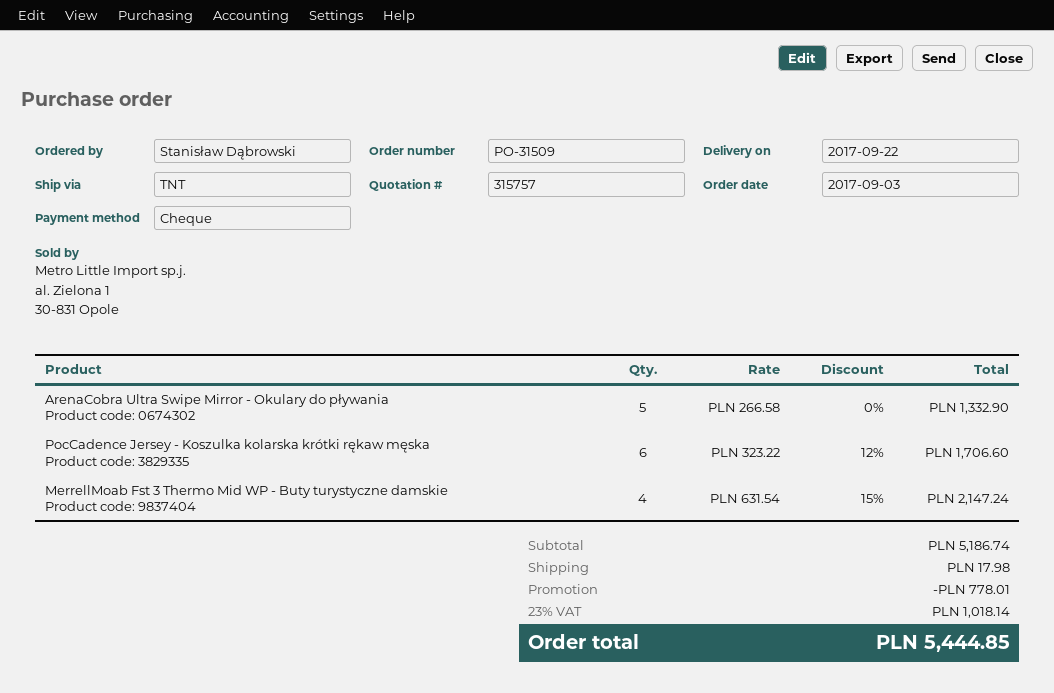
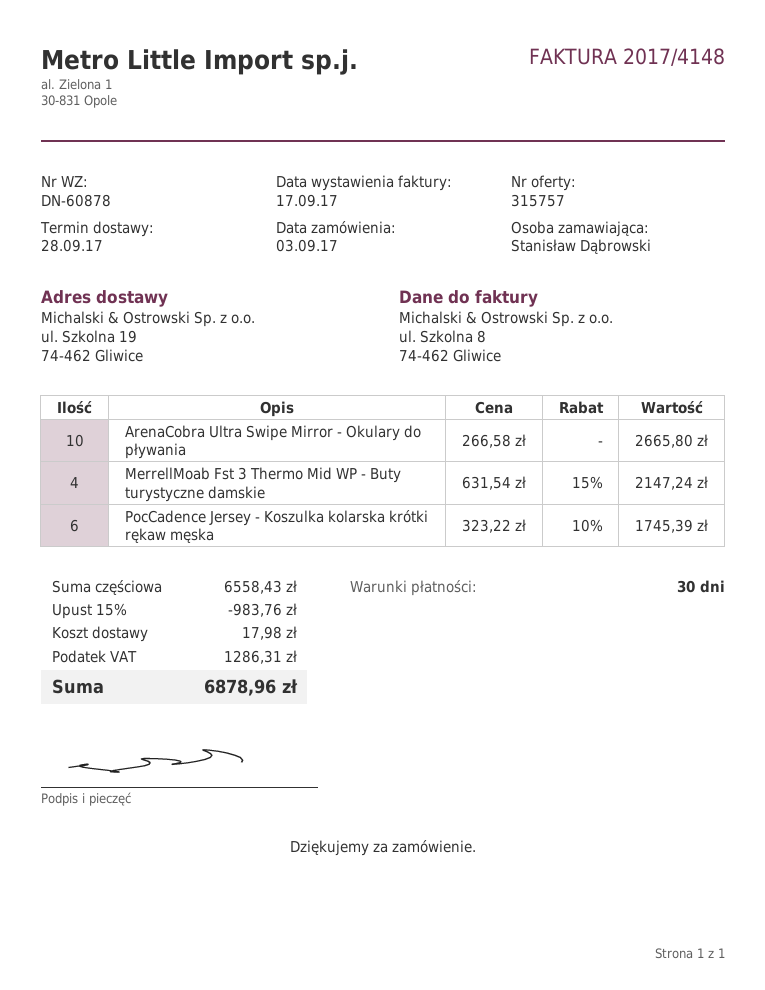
delivery date: 2017-09-22 -> 2017-09-28
ArenaCobra Ultra Swipe Mirror - Okulary do pływania: 5 x 266.58 = 1332.90 -> 10 x 266.58 = 2665.80
PocCadence Jersey - Koszulka kolarska krótki rękaw męska: 6 x 323.22 - 12% = 1706.60 -> 6 x 323.22 - 10% = 1745.39
subtotal: 5186.74 -> 6558.43
discount: 778.01 -> 983.76
tax: 1018.14 -> 1286.31
total: 5444.85 -> 6878.96

